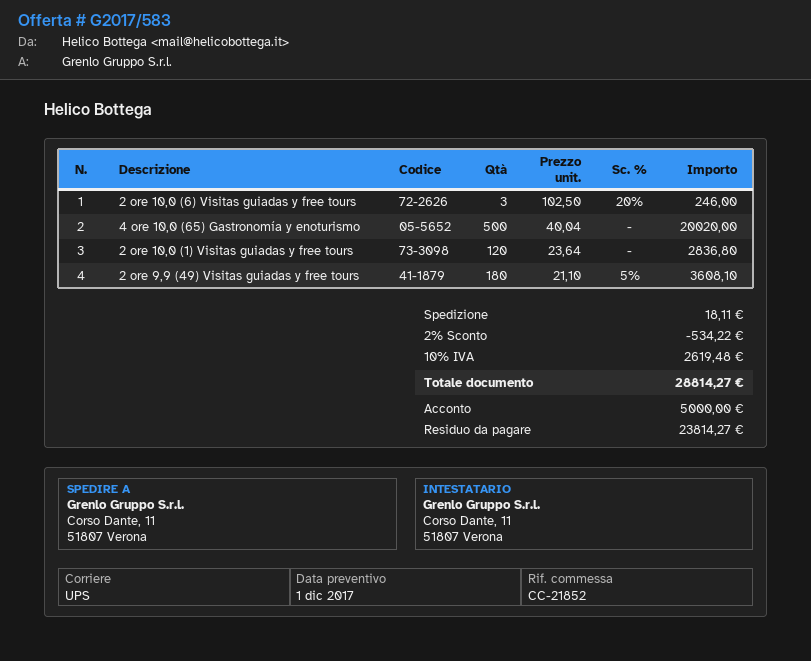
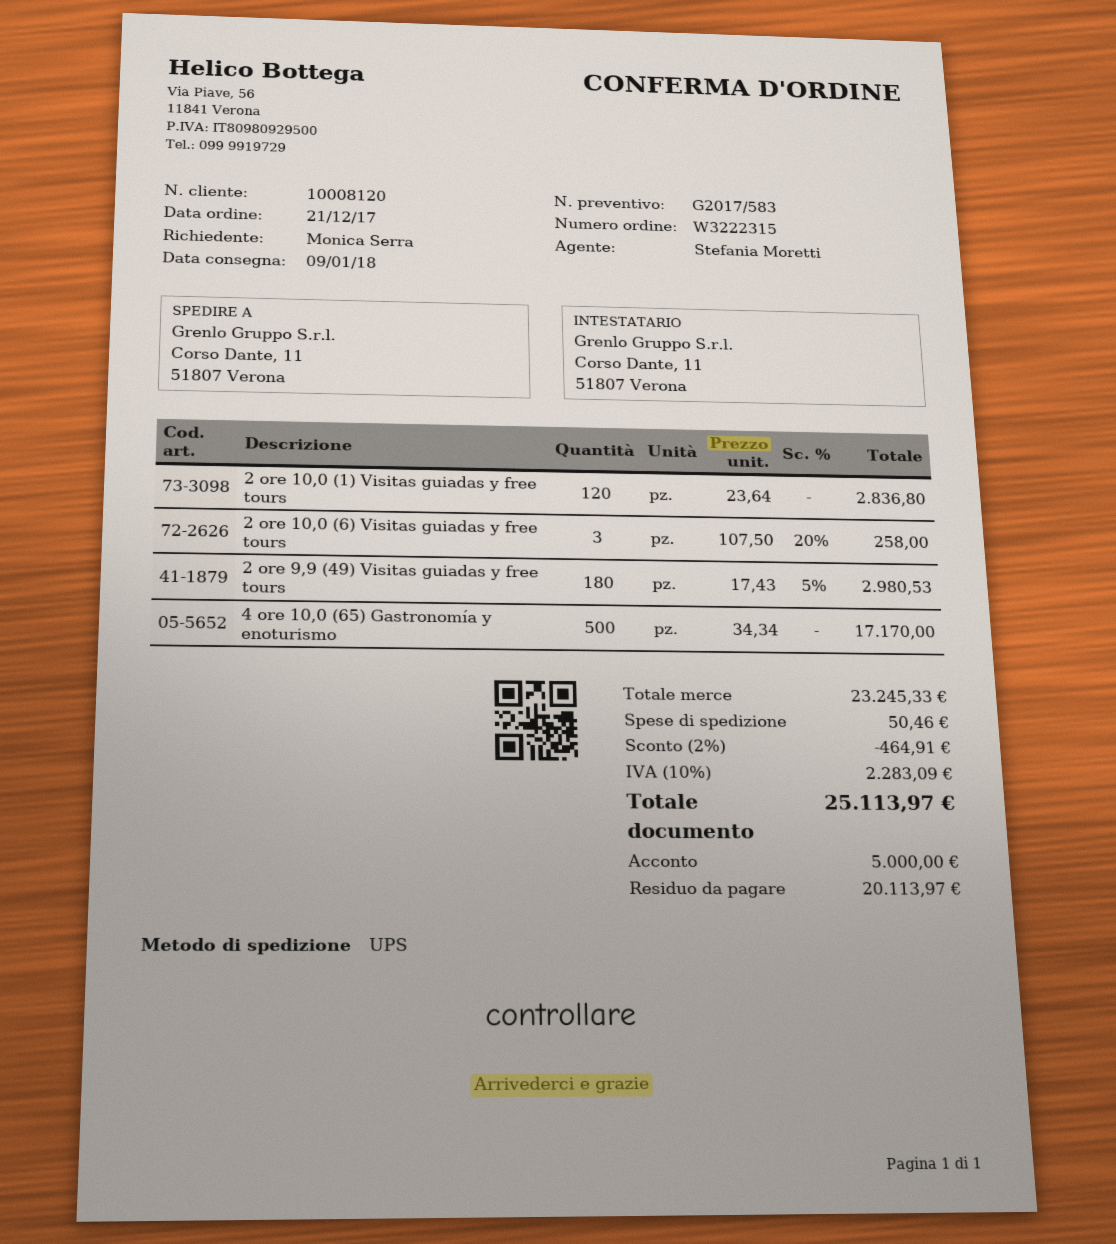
2 ore 10,0 (6) Visitas guiadas y free tours: 3 x 102.50 - 20% = 246.00 -> 3 x 107.50 - 20% = 258.00
4 ore 10,0 (65) Gastronomía y enoturismo: 500 x 40.04 = 20020.00 -> 500 x 34.34 = 17170.00
2 ore 9,9 (49) Visitas guiadas y free tours: 180 x 21.10 - 5% = 3608.10 -> 180 x 17.43 - 5% = 2980.53
discount: 2% = 534.22 -> 2% = 464.91
shipping: 18.11 -> 50.46
tax: 10% = 2619.48 -> 10% = 2283.09
total: 28814.27 -> 25113.97
balance: 23814.27 -> 20113.97

